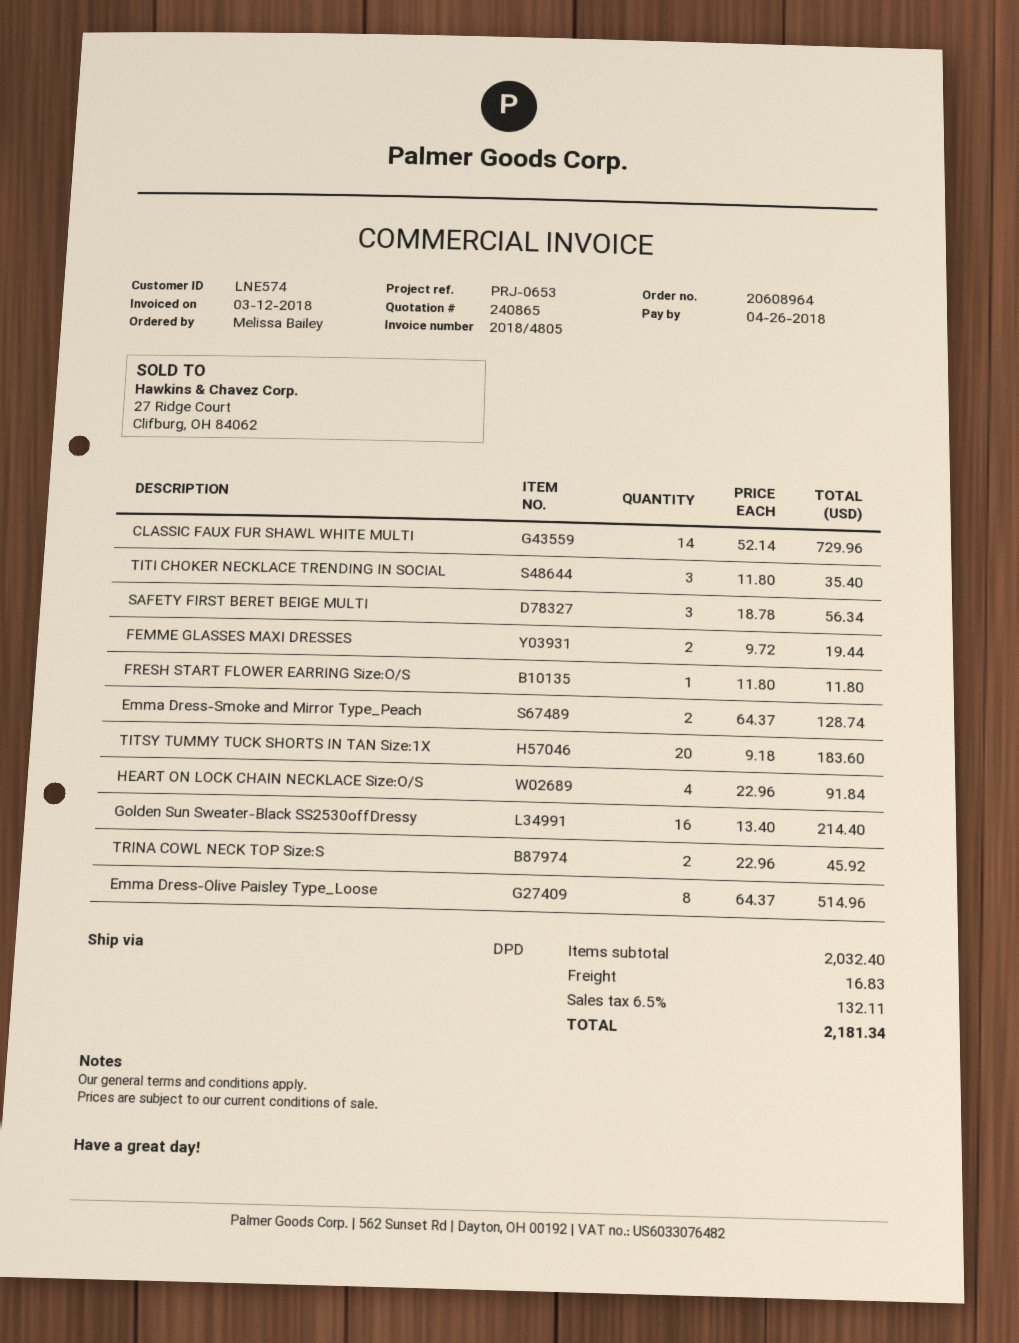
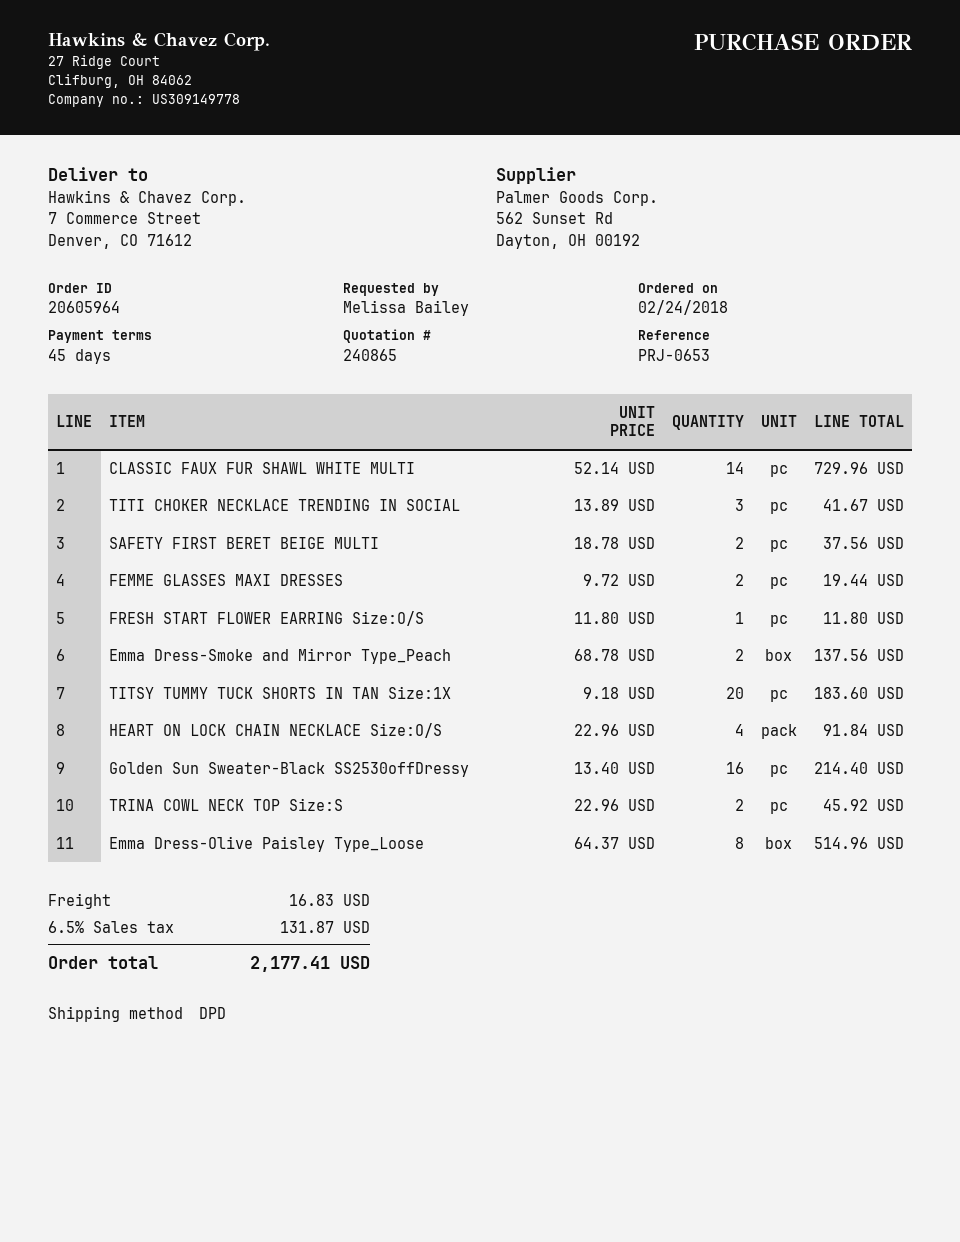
order number: 20608964 -> 20605964
TITI CHOKER NECKLACE TRENDING IN SOCIAL: 3 x 11.80 = 35.40 -> 3 x 13.89 = 41.67
SAFETY FIRST BERET BEIGE MULTI: 3 x 18.78 = 56.34 -> 2 x 18.78 = 37.56
Emma Dress-Smoke and Mirror Type_Peach: 2 x 64.37 = 128.74 -> 2 x 68.78 = 137.56
tax: 6.5% = 132.11 -> 6.5% = 131.87
total: 2181.34 -> 2177.41

